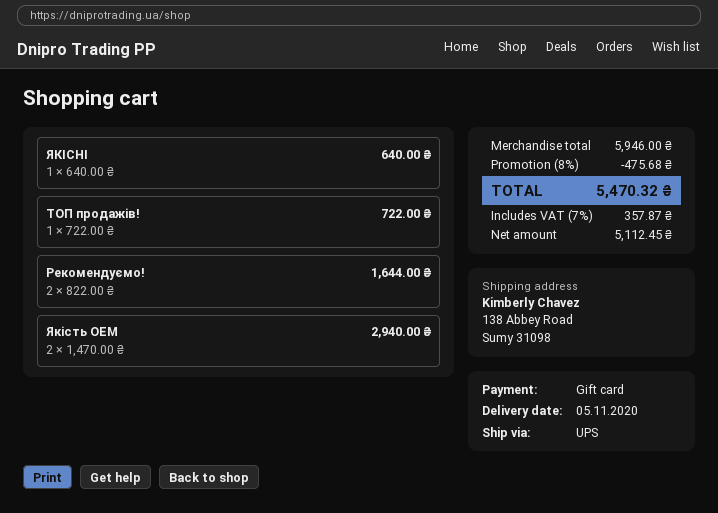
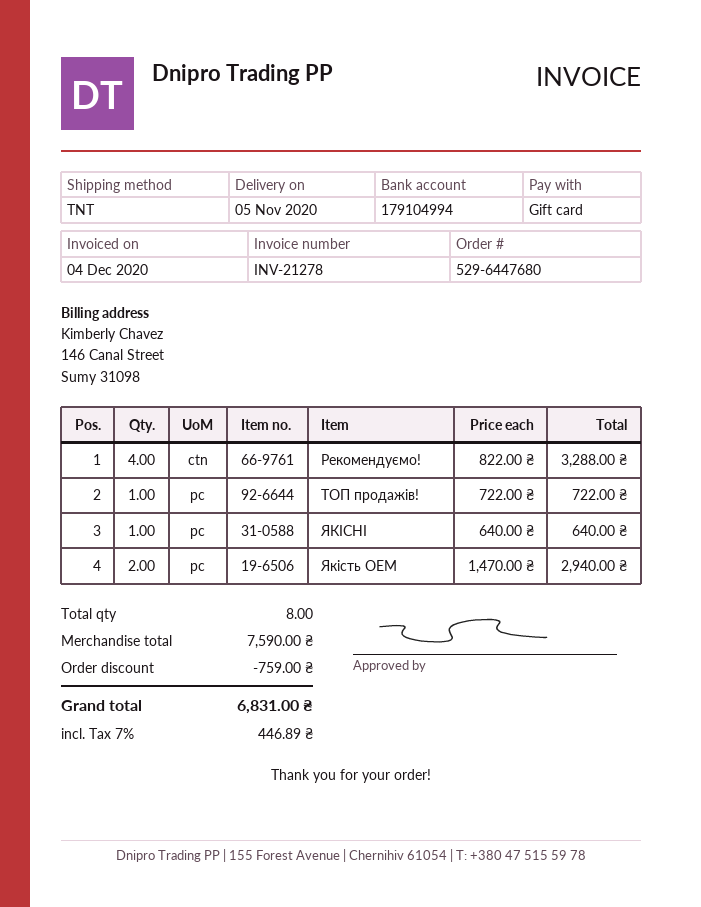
shipping method: UPS -> TNT
Рекомендуємо!: 2 x 822.00 = 1644.00 -> 4 x 822.00 = 3288.00
subtotal: 5946.00 -> 7590.00
discount: 475.68 -> 759.00
tax: 7% = 357.87 -> 7% = 446.89
total: 5470.32 -> 6831.00

